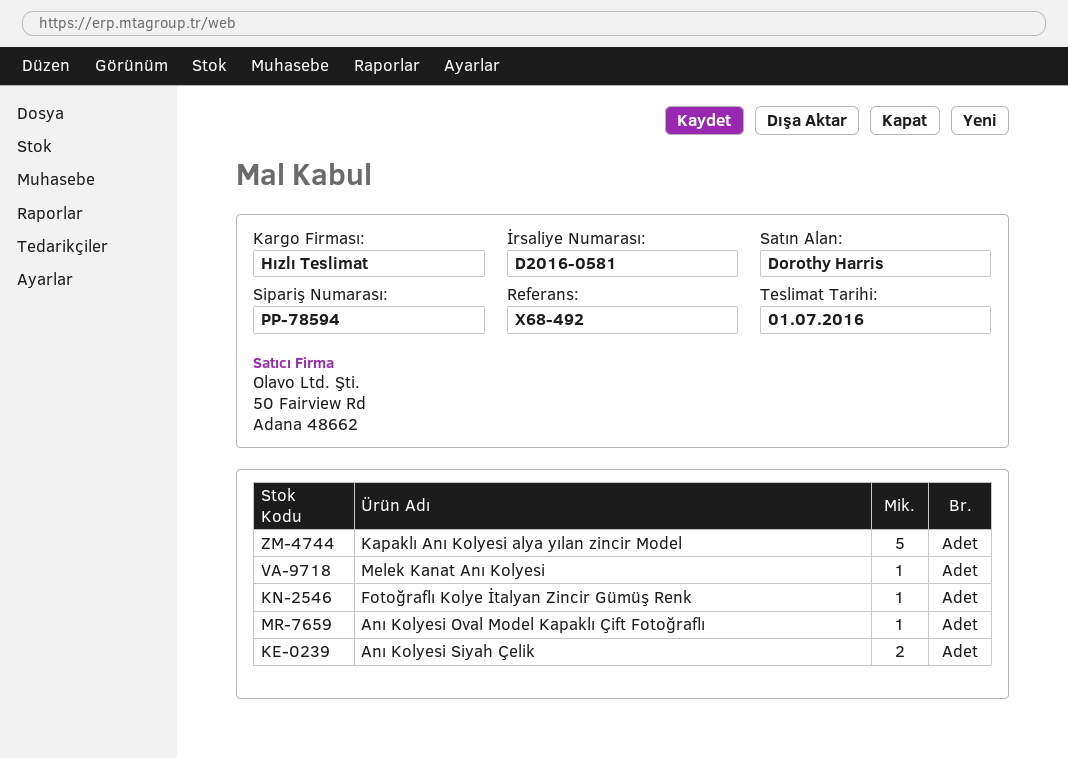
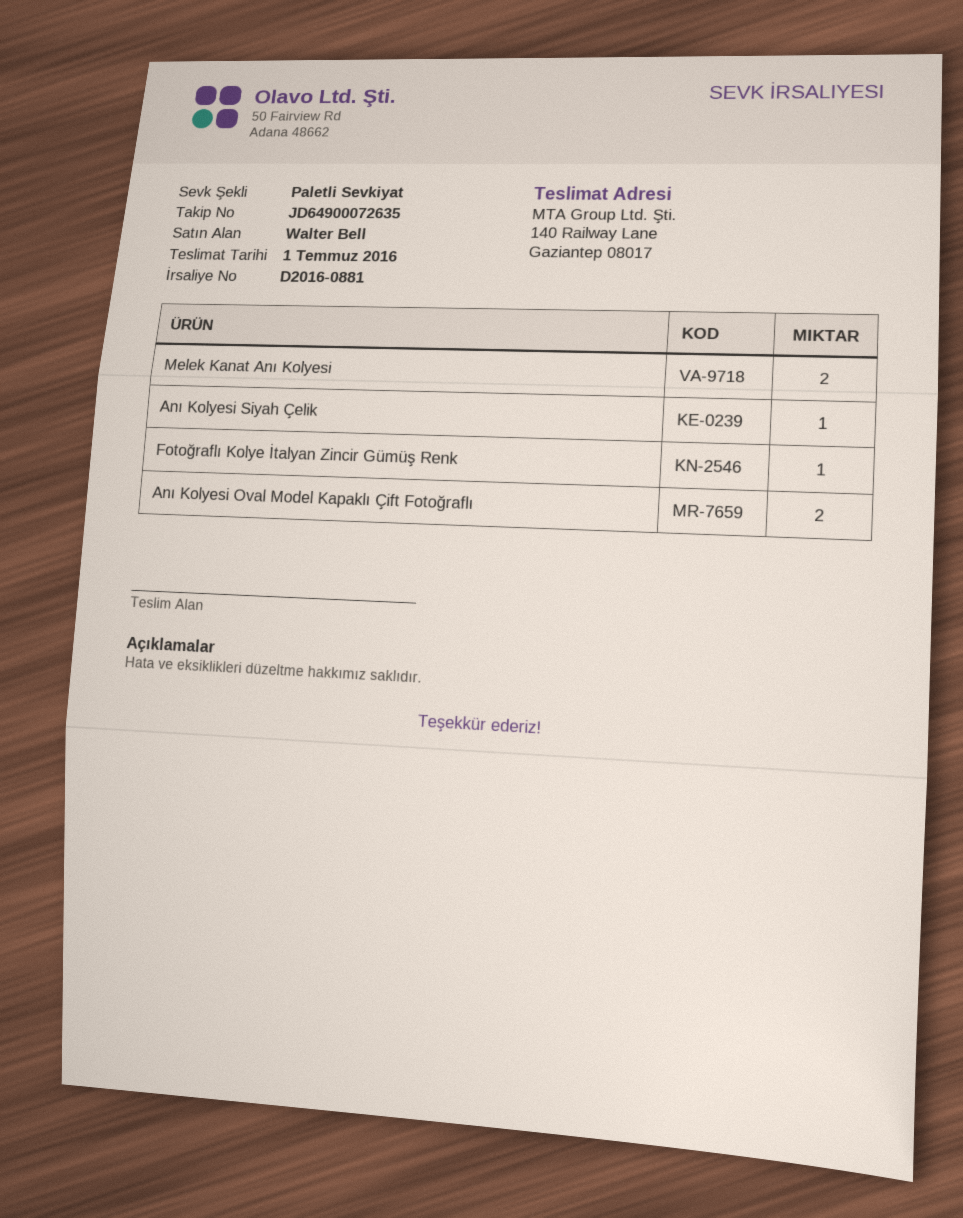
delivery note number: D2016-0581 -> D2016-0881
ordered by: Dorothy Harris -> Walter Bell
shipping method: express -> pallet freight
Kapaklı Anı Kolyesi alya yılan zincir Model: 5 -> none
Melek Kanat Anı Kolyesi: 1 -> 2
Anı Kolyesi Oval Model Kapaklı Çift Fotoğraflı: 1 -> 2
Anı Kolyesi Siyah Çelik: 2 -> 1

